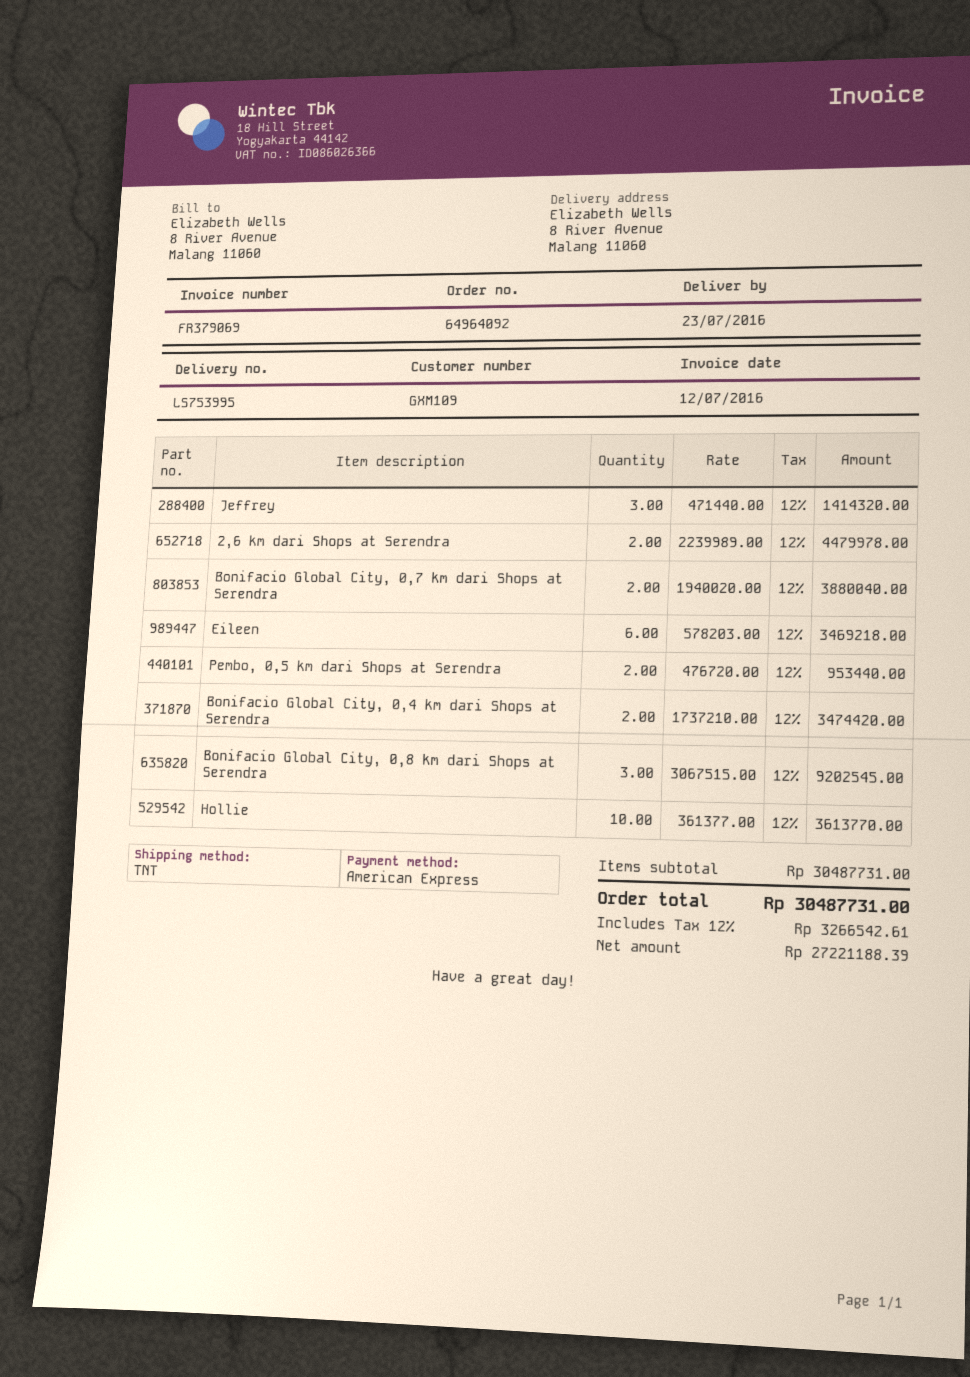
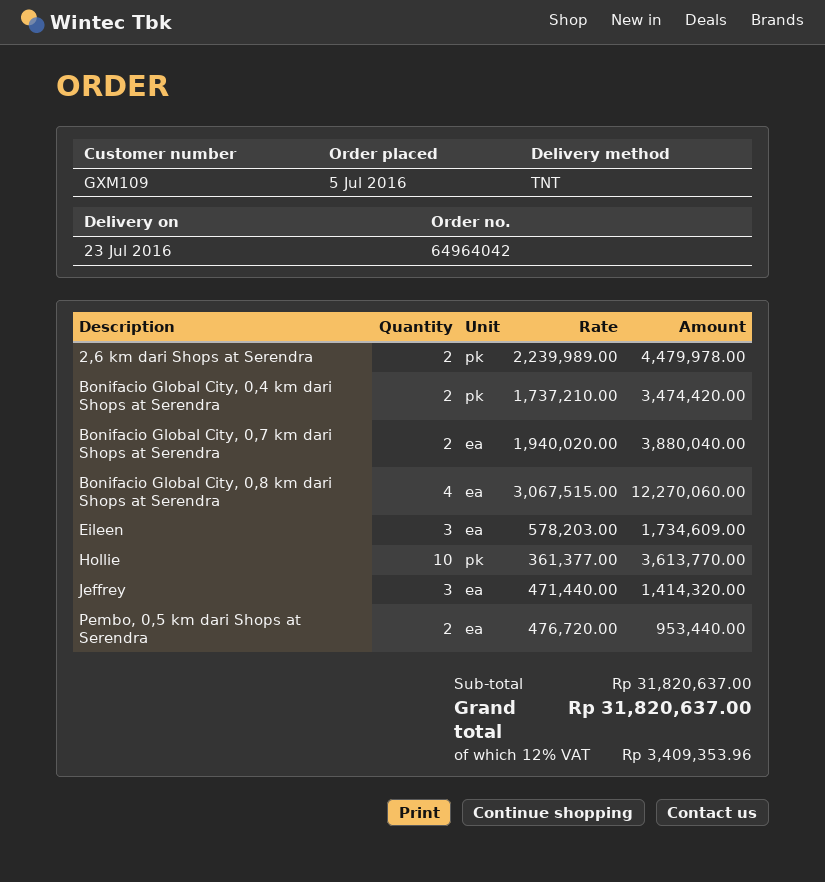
order number: 64964092 -> 64964042
Eileen: 6 x 578203.00 = 3469218.00 -> 3 x 578203.00 = 1734609.00
Bonifacio Global City, 0,8 km dari Shops at Serendra: 3 x 3067515.00 = 9202545.00 -> 4 x 3067515.00 = 12270060.00
subtotal: 30487731.00 -> 31820637.00
tax: 12% = 3266542.61 -> 12% = 3409353.96
total: 30487731.00 -> 31820637.00

